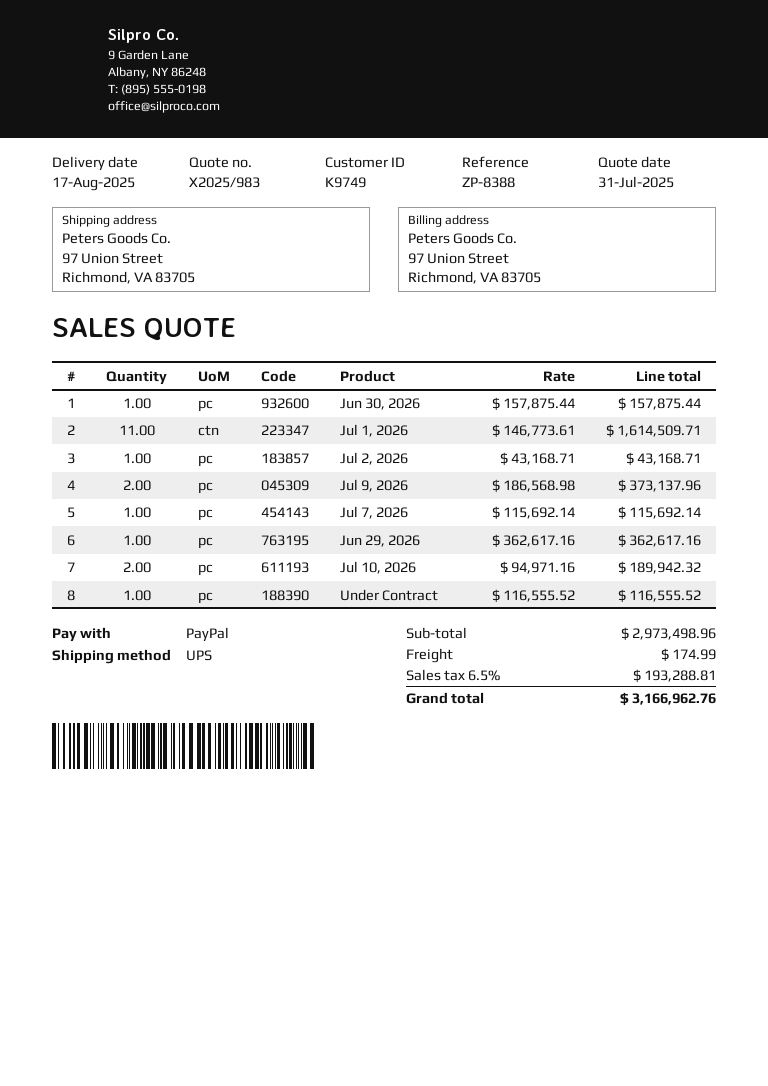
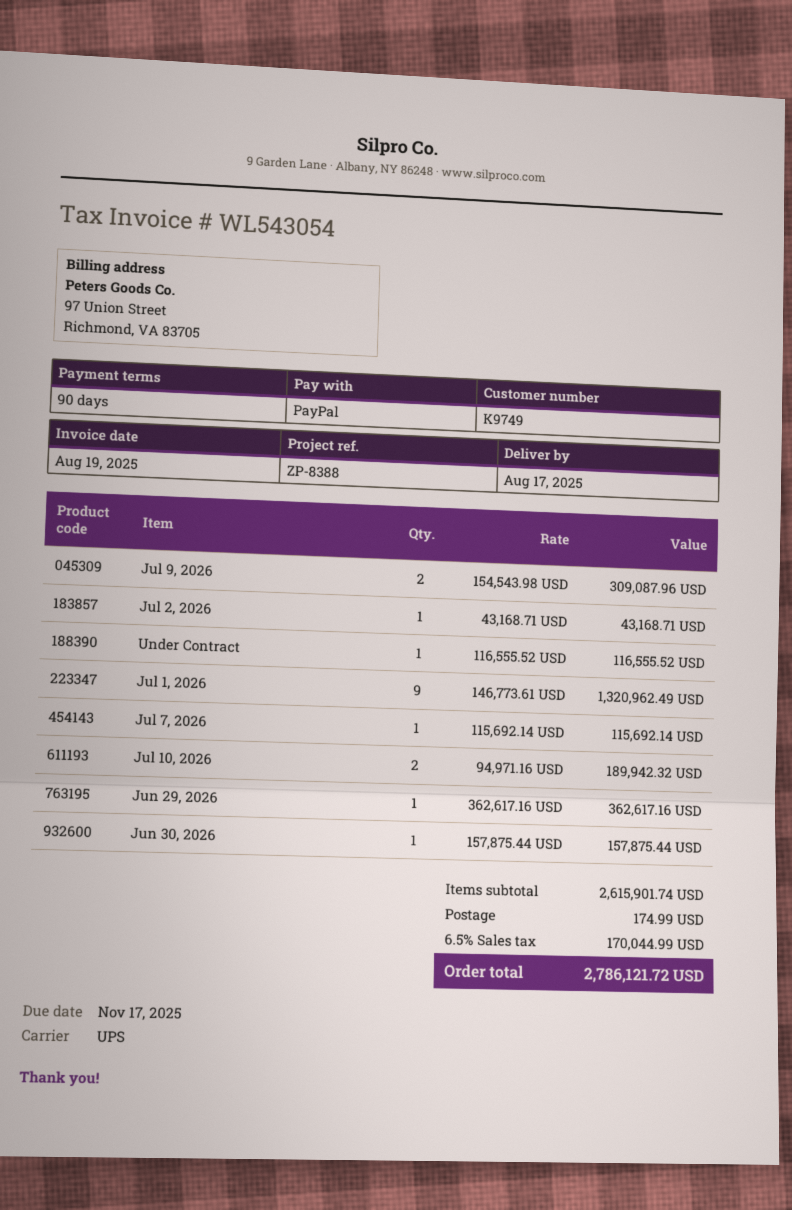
Jul 1, 2026: 11 x 146773.61 = 1614509.71 -> 9 x 146773.61 = 1320962.49
Jul 9, 2026: 2 x 186568.98 = 373137.96 -> 2 x 154543.98 = 309087.96
subtotal: 2973498.96 -> 2615901.74
tax: 6.5% = 193288.81 -> 6.5% = 170044.99
total: 3166962.76 -> 2786121.72

